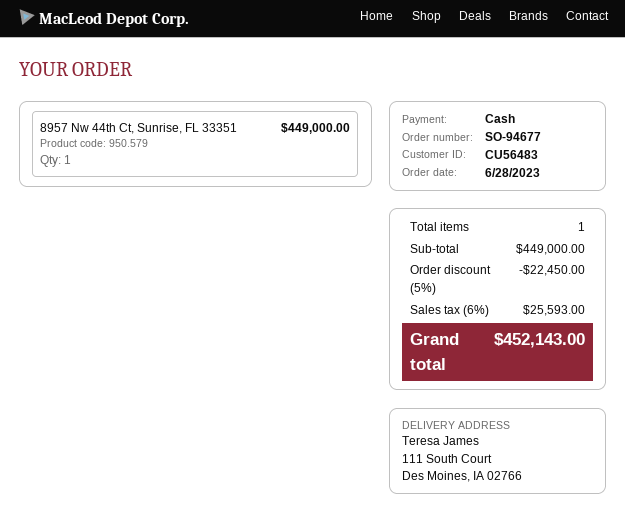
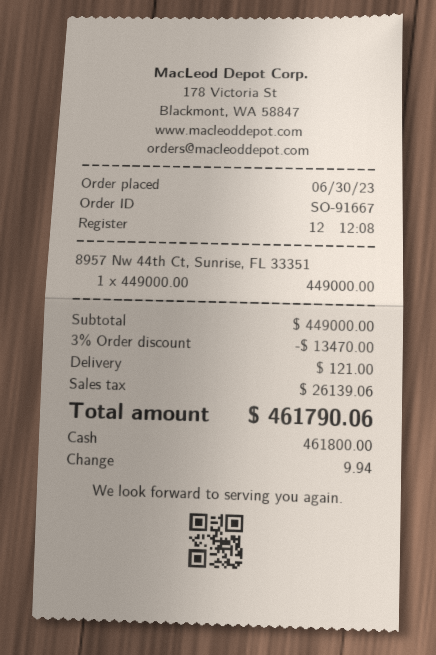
order number: SO-94677 -> SO-91667
order date: 2023-06-28 -> 2023-06-30
discount: 5% = 22450.00 -> 3% = 13470.00
shipping: none -> 121.00
tax: 25593.00 -> 26139.06
total: 452143.00 -> 461790.06

